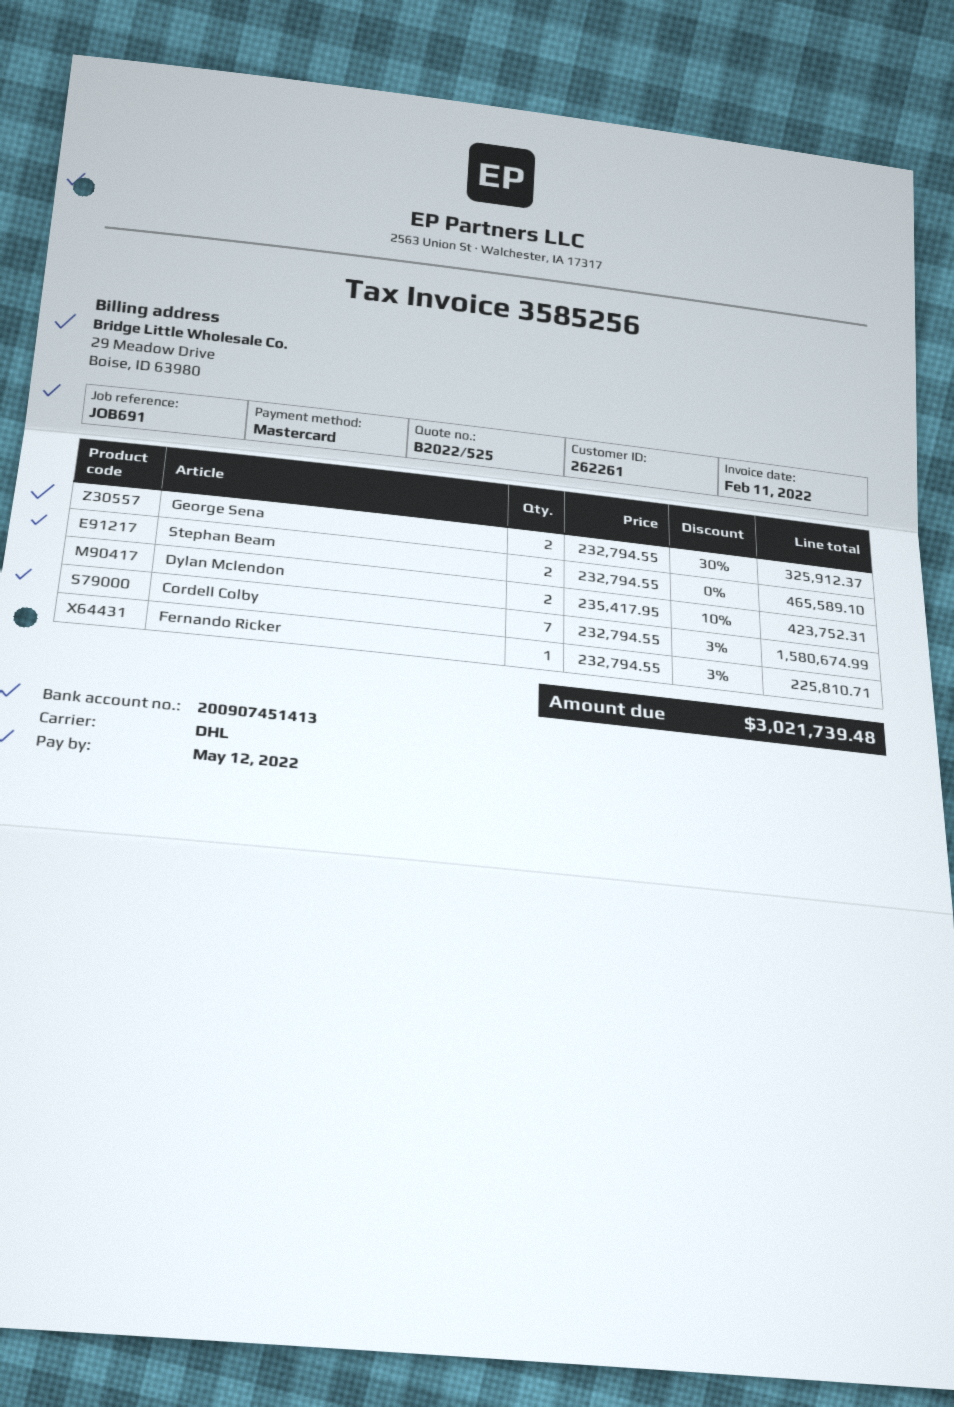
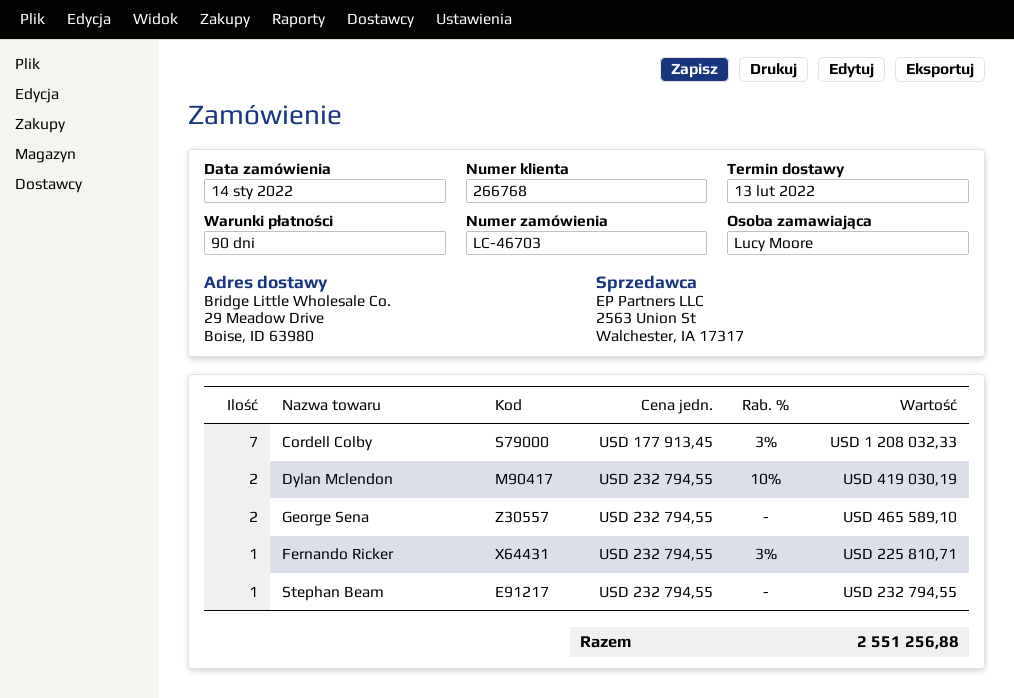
customer number: 262261 -> 266768
George Sena: 2 x 232794.55 - 30% = 325912.37 -> 2 x 232794.55 = 465589.10
Stephan Beam: 2 x 232794.55 = 465589.10 -> 1 x 232794.55 = 232794.55
Dylan Mclendon: 2 x 235417.95 - 10% = 423752.31 -> 2 x 232794.55 - 10% = 419030.19
Cordell Colby: 7 x 232794.55 - 3% = 1580674.99 -> 7 x 177913.45 - 3% = 1208032.33
total: 3021739.48 -> 2551256.88

